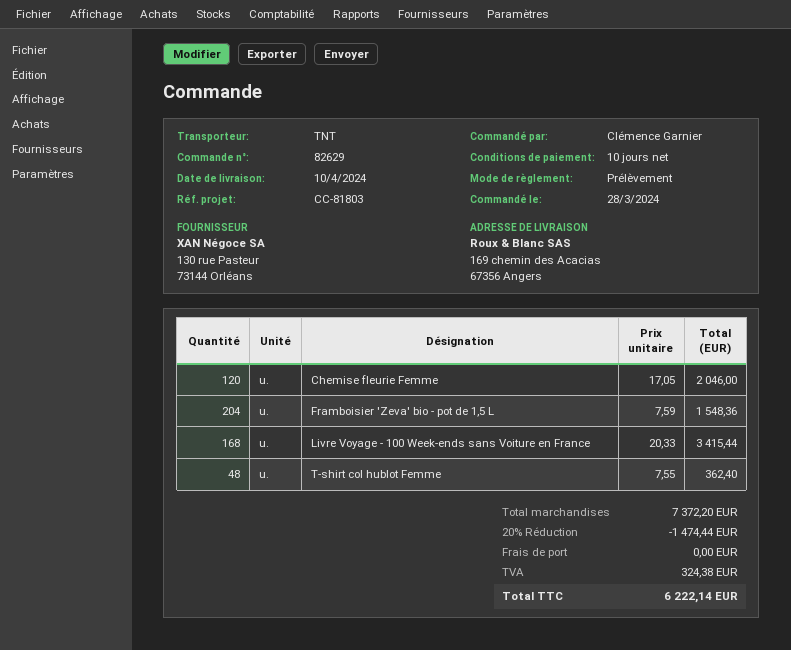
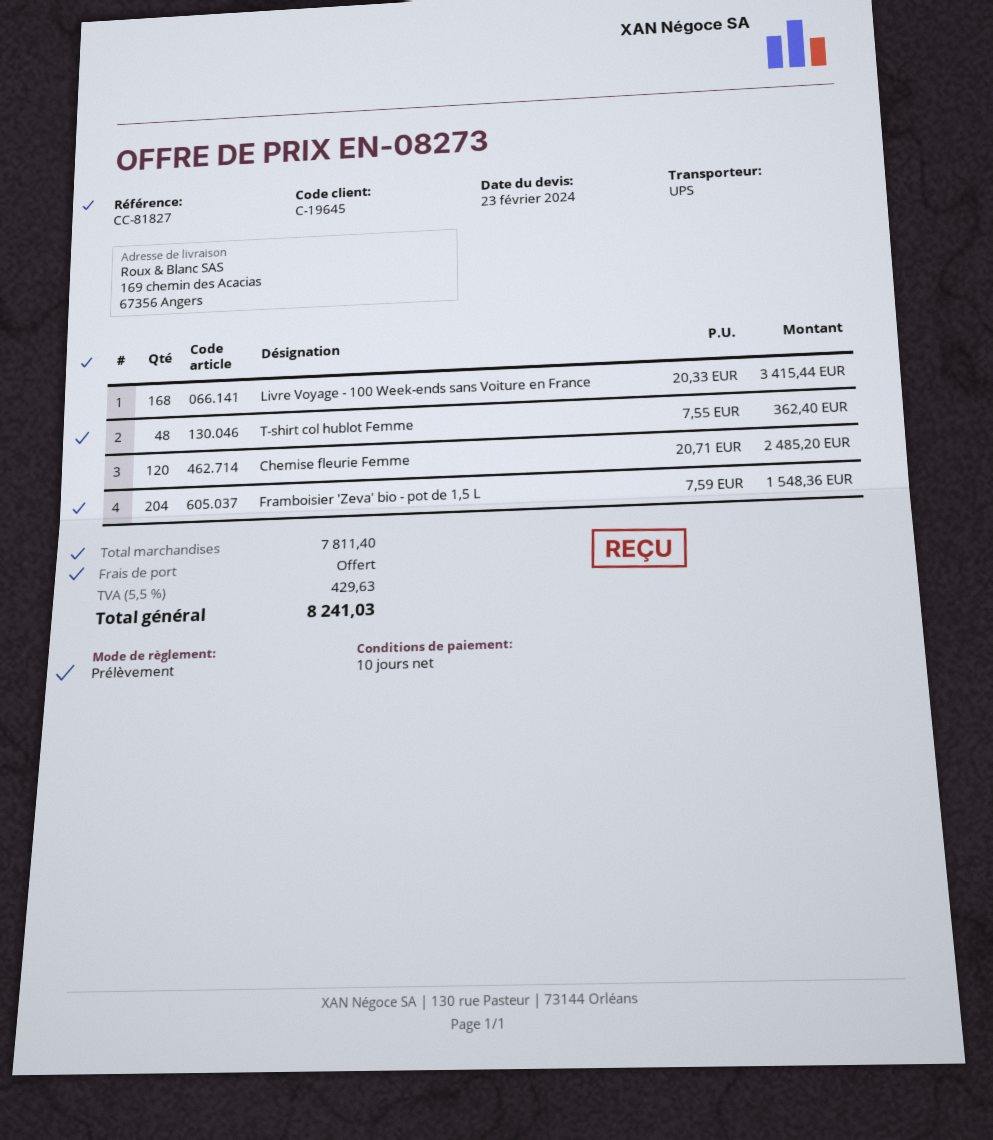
reference: CC-81803 -> CC-81827
shipping method: TNT -> UPS
Chemise fleurie Femme: 120 x 17.05 = 2046.00 -> 120 x 20.71 = 2485.20
subtotal: 7372.20 -> 7811.40
discount: 20% = 1474.44 -> none
tax: 324.38 -> 429.63
total: 6222.14 -> 8241.03

